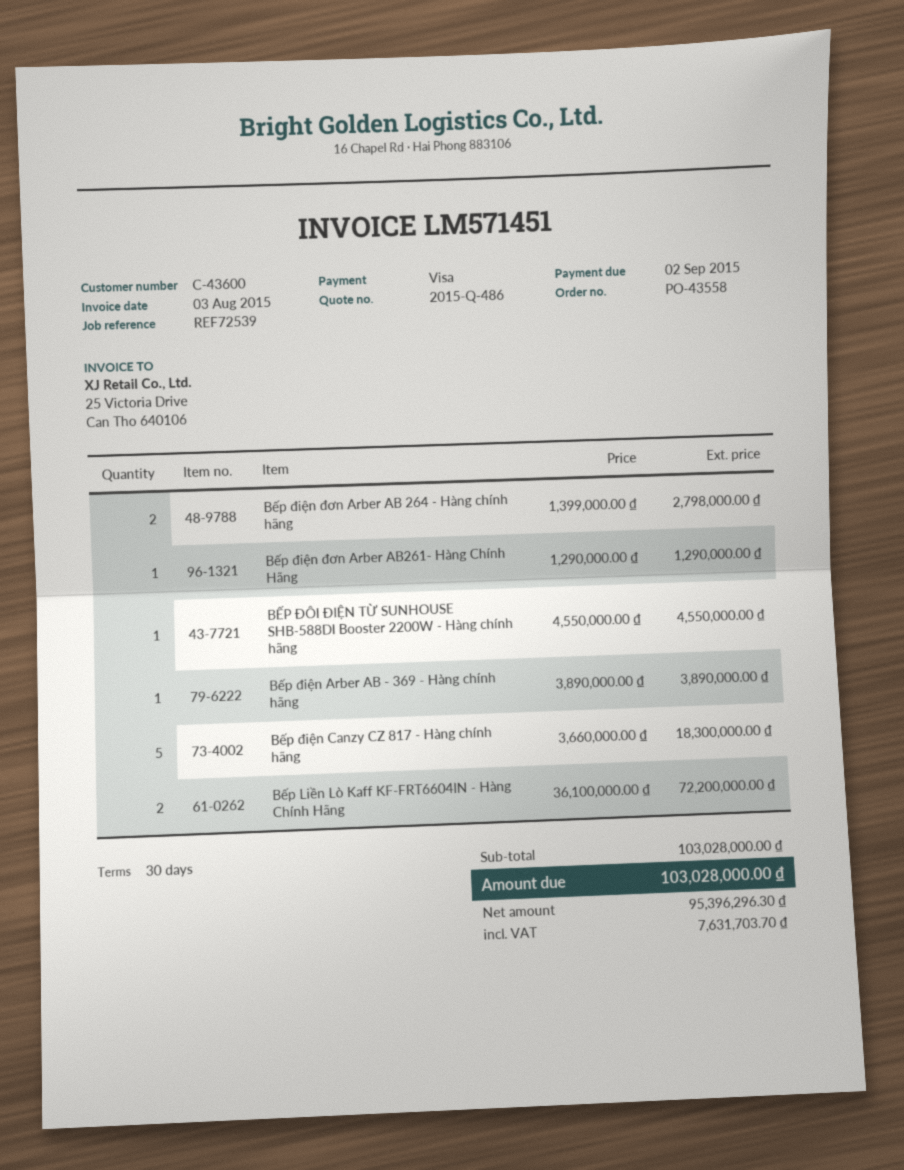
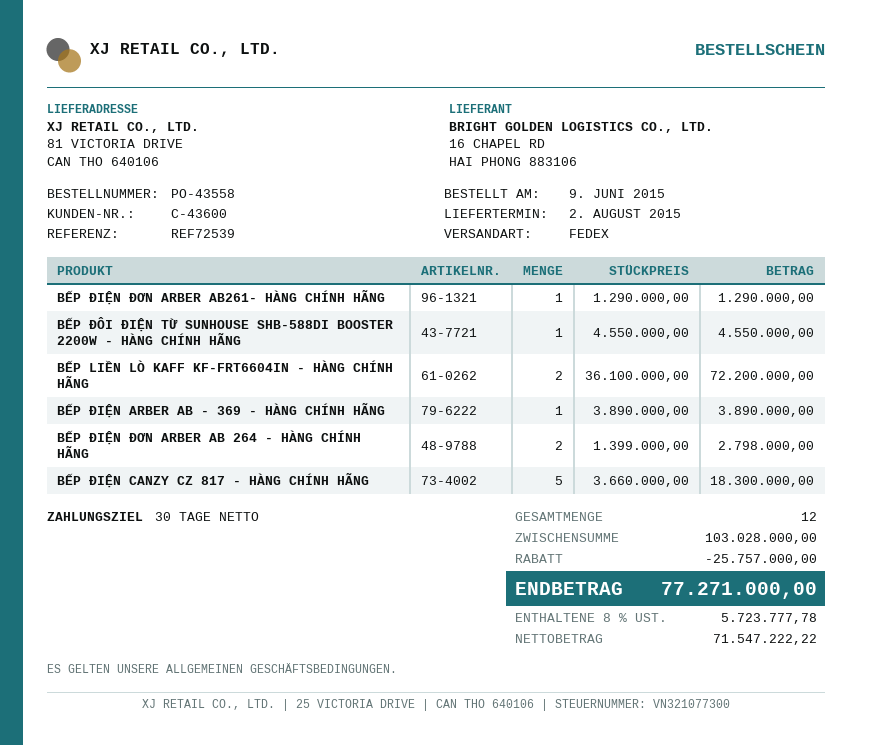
discount: none -> 25757000.00
net: 95396296.30 -> 71547222.22
tax: 7631703.70 -> 5723777.78
total: 103028000.00 -> 77271000.00

